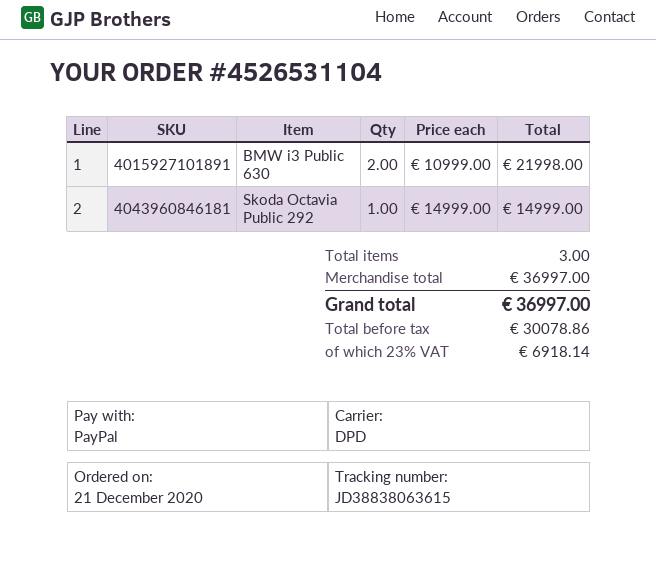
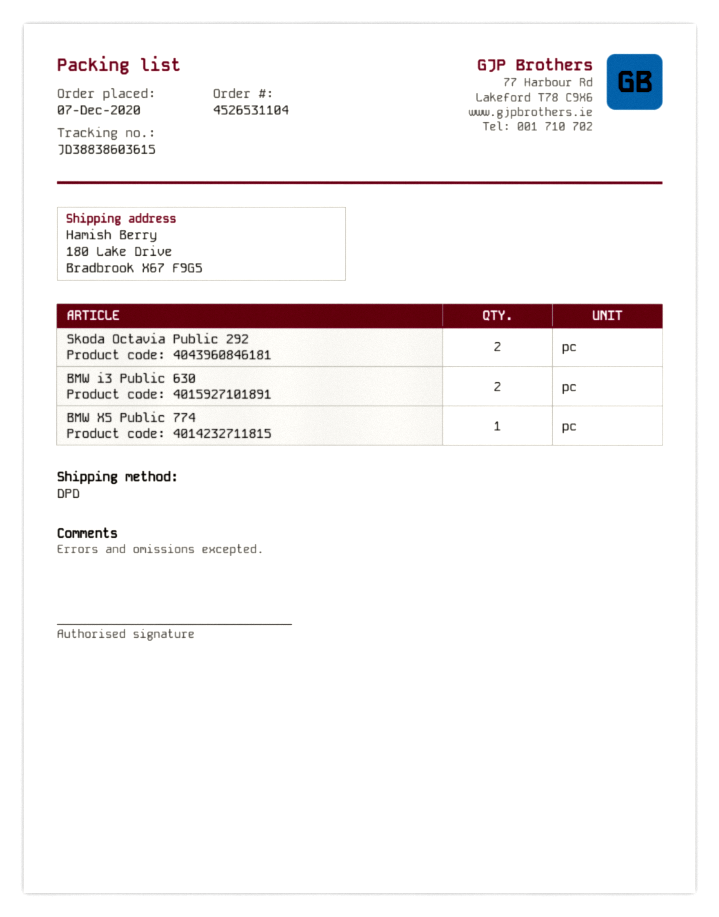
order date: 2020-12-21 -> 2020-12-07
tracking number: JD38838063615 -> JD38838603615
Skoda Octavia Public 292: 1 -> 2
BMW X5 Public 774: none -> 1

